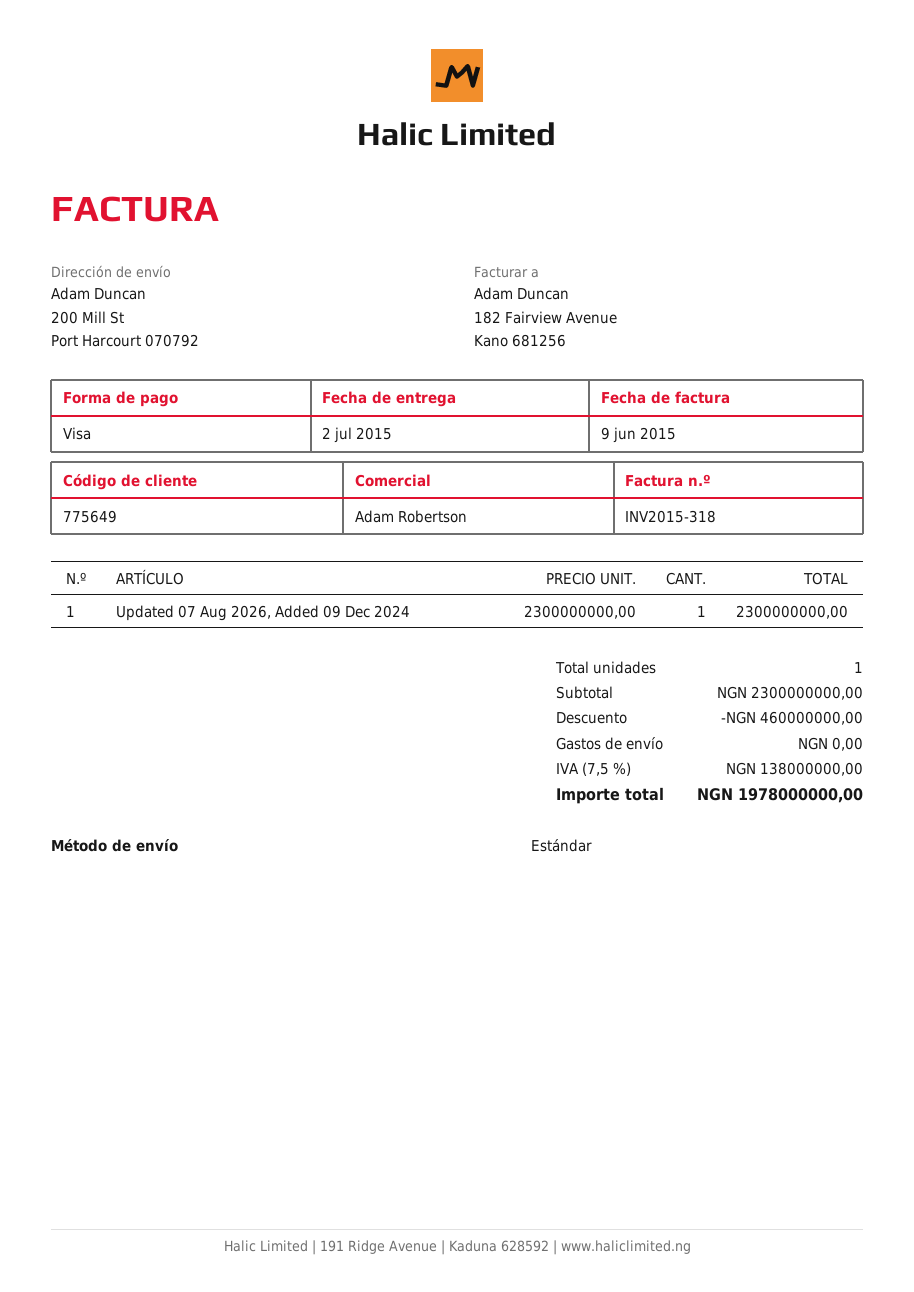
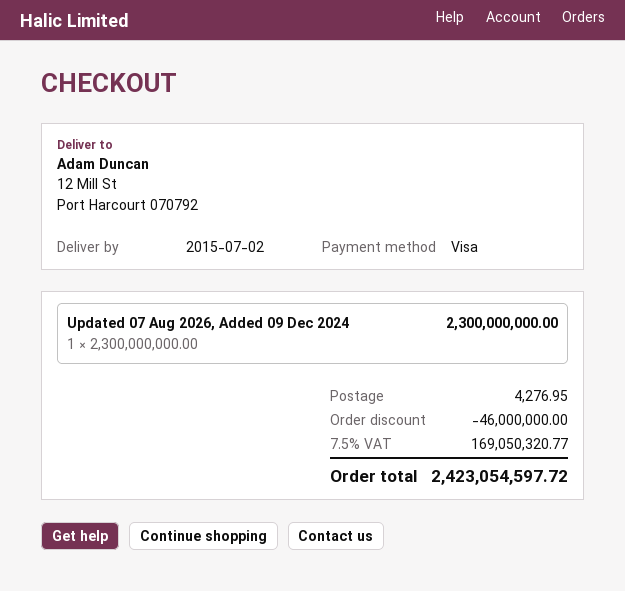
ship to: 200 Mill St, Port Harcourt 070792 -> 12 Mill St, Port Harcourt 070792
discount: 460000000.00 -> 46000000.00
shipping: 0.00 -> 4276.95
tax: 7.5% = 138000000.00 -> 7.5% = 169050320.77
total: 1978000000.00 -> 2423054597.72

